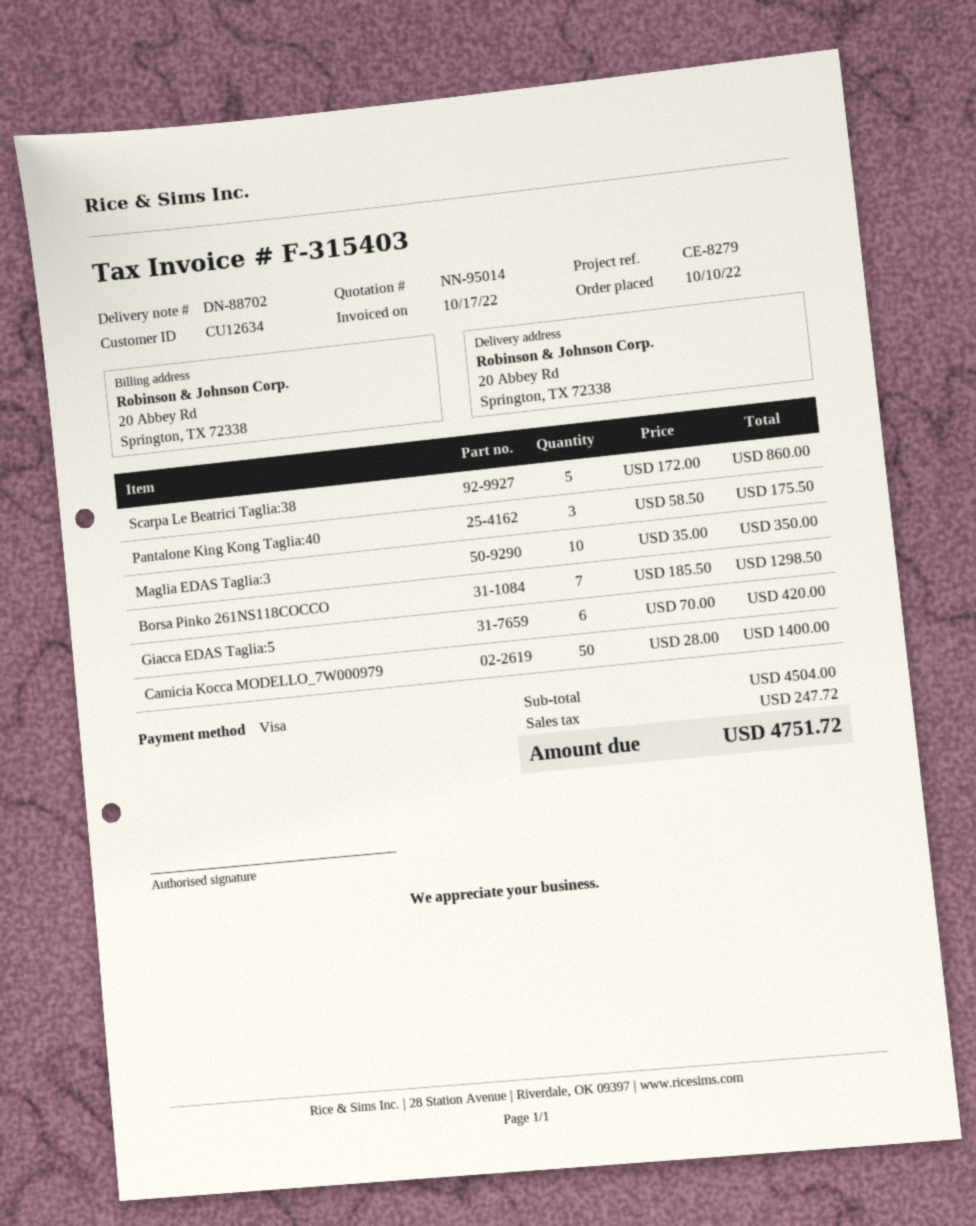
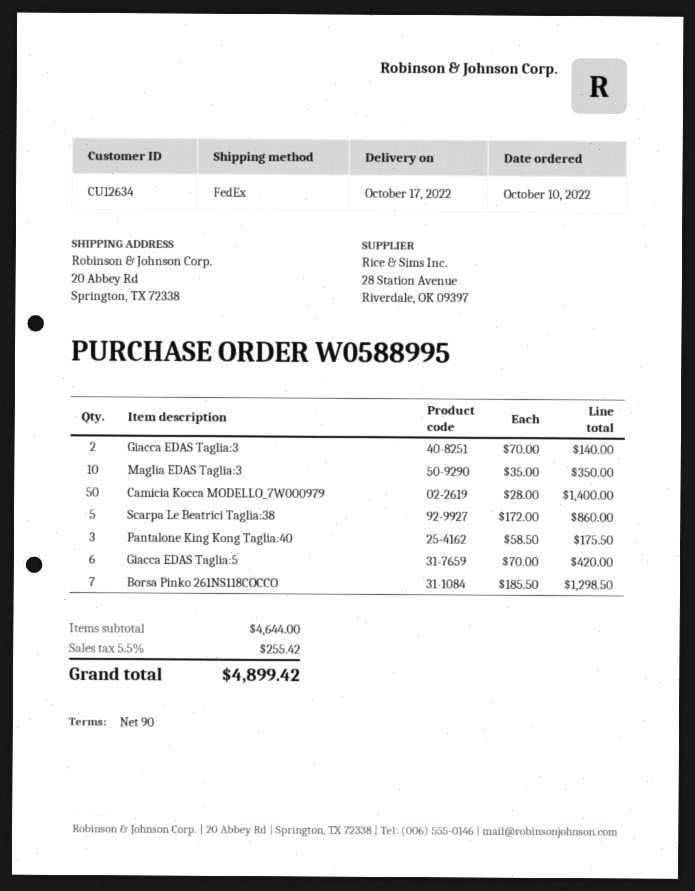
Giacca EDAS Taglia:3: none -> 2 x 70.00 = 140.00
subtotal: 4504.00 -> 4644.00
tax: 247.72 -> 255.42
total: 4751.72 -> 4899.42

